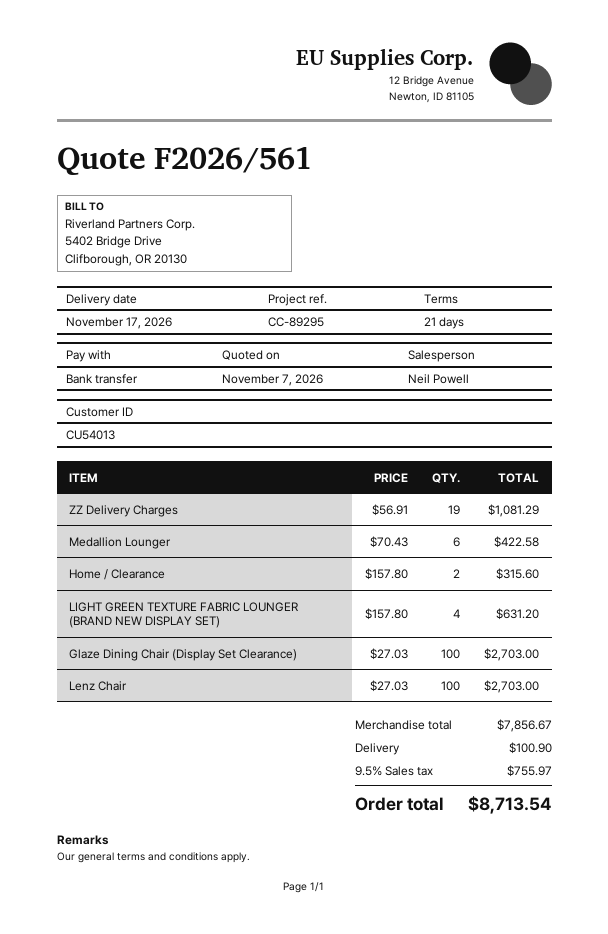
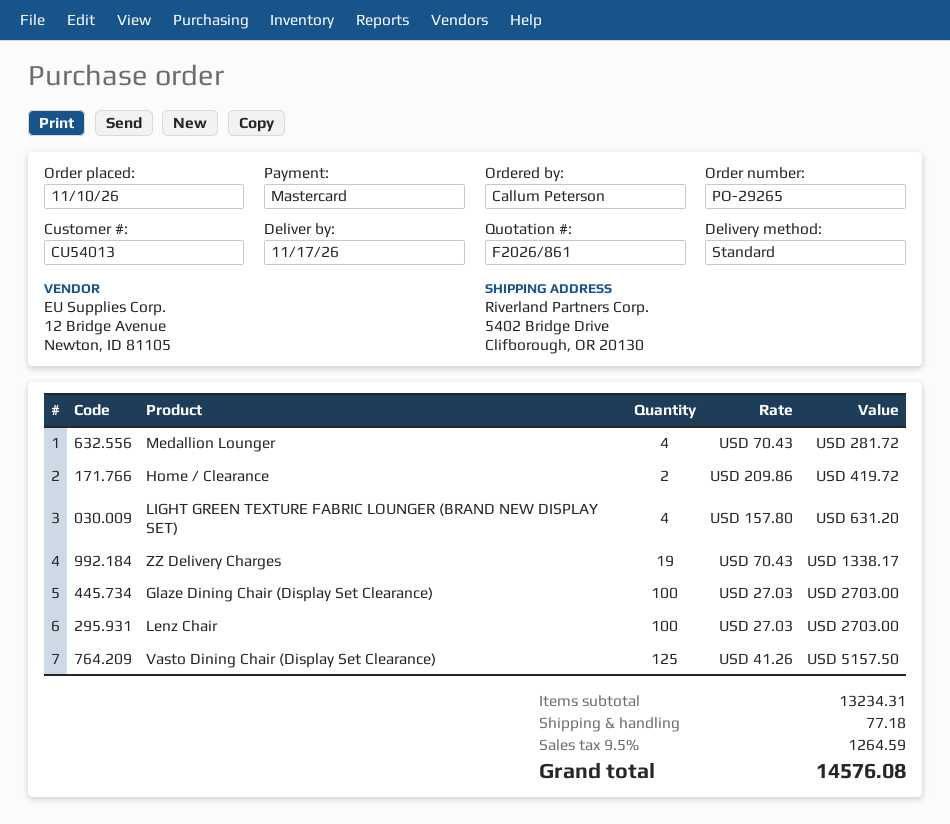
quote number: F2026/561 -> F2026/861
payment method: bank transfer -> Mastercard
ZZ Delivery Charges: 19 x 56.91 = 1081.29 -> 19 x 70.43 = 1338.17
Medallion Lounger: 6 x 70.43 = 422.58 -> 4 x 70.43 = 281.72
Home / Clearance: 2 x 157.80 = 315.60 -> 2 x 209.86 = 419.72
Vasto Dining Chair (Display Set Clearance): none -> 125 x 41.26 = 5157.50
subtotal: 7856.67 -> 13234.31
shipping: 100.90 -> 77.18
tax: 9.5% = 755.97 -> 9.5% = 1264.59
total: 8713.54 -> 14576.08

